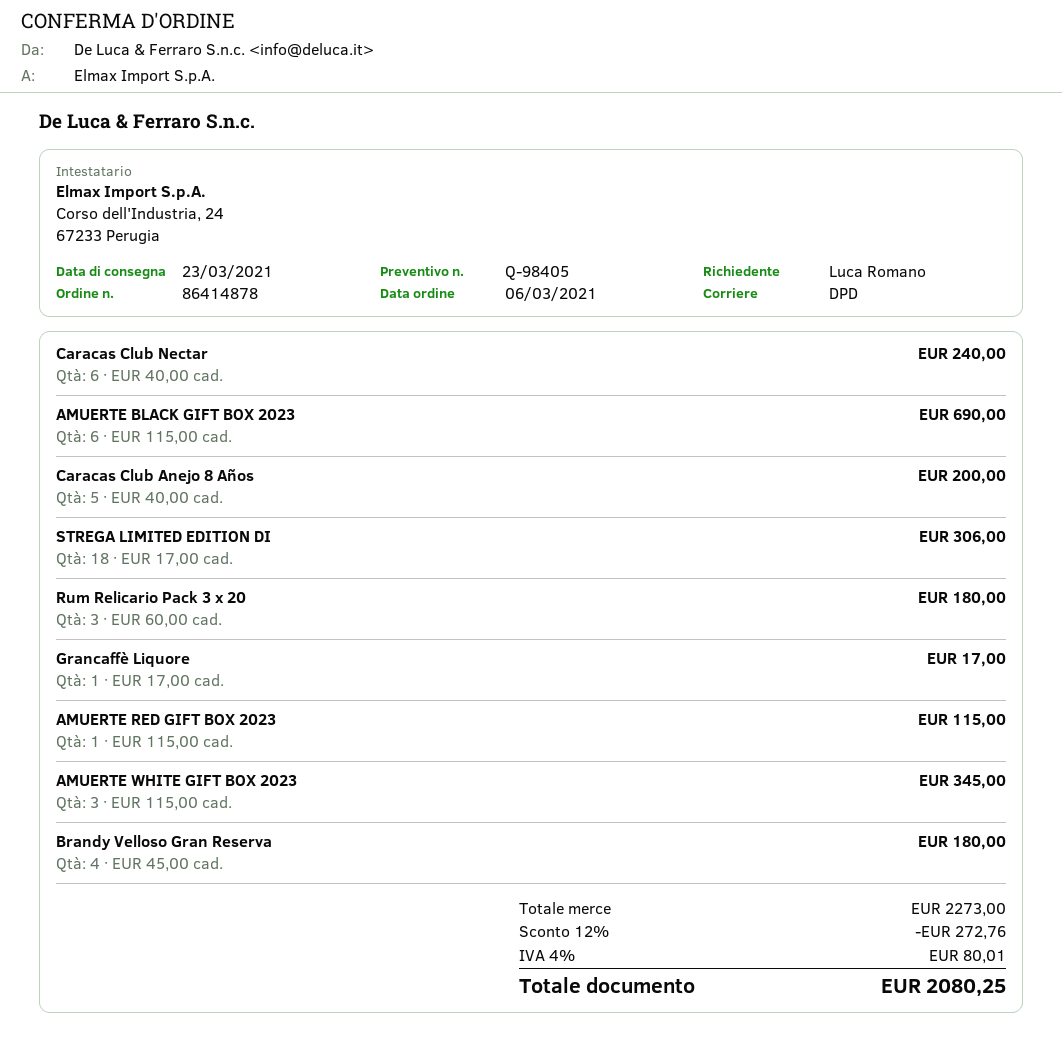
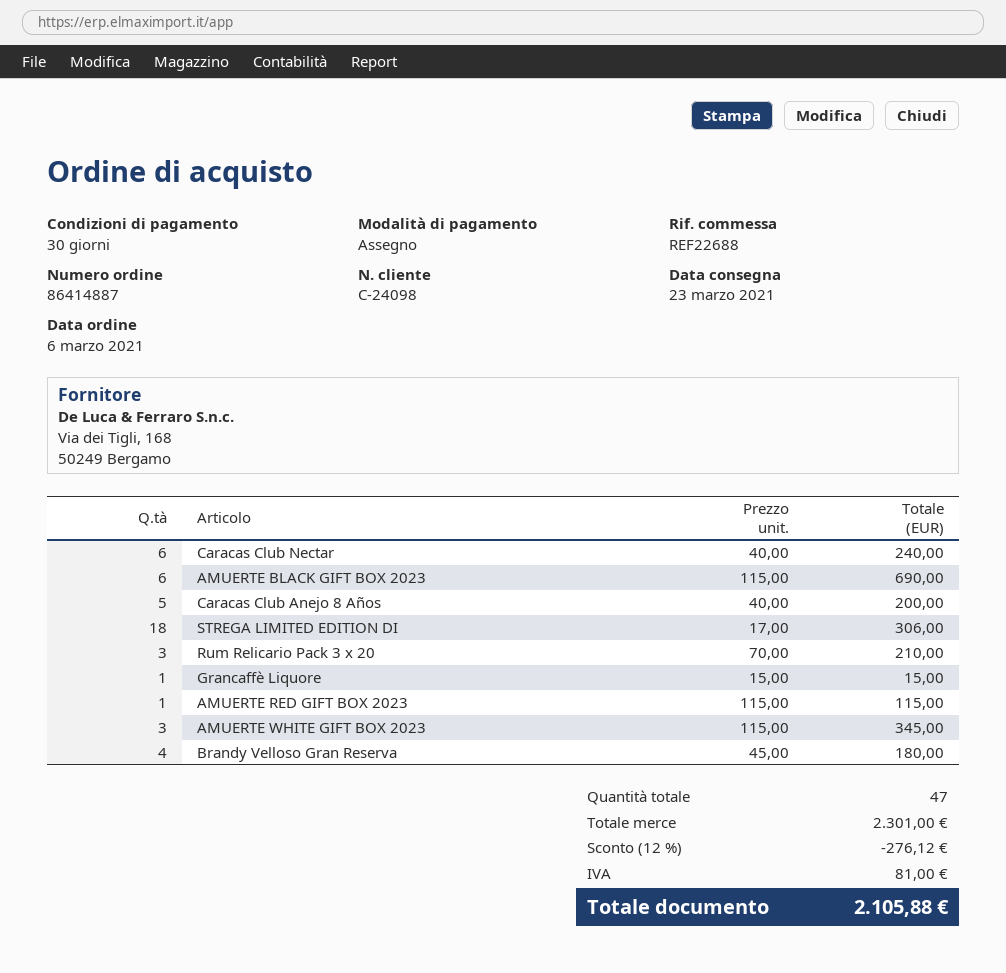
order number: 86414878 -> 86414887
Rum Relicario Pack 3 x 20: 3 x 60.00 = 180.00 -> 3 x 70.00 = 210.00
Grancaffè Liquore: 1 x 17.00 = 17.00 -> 1 x 15.00 = 15.00
subtotal: 2273.00 -> 2301.00
discount: 12% = 272.76 -> 12% = 276.12
tax: 80.01 -> 81.00
total: 2080.25 -> 2105.88

